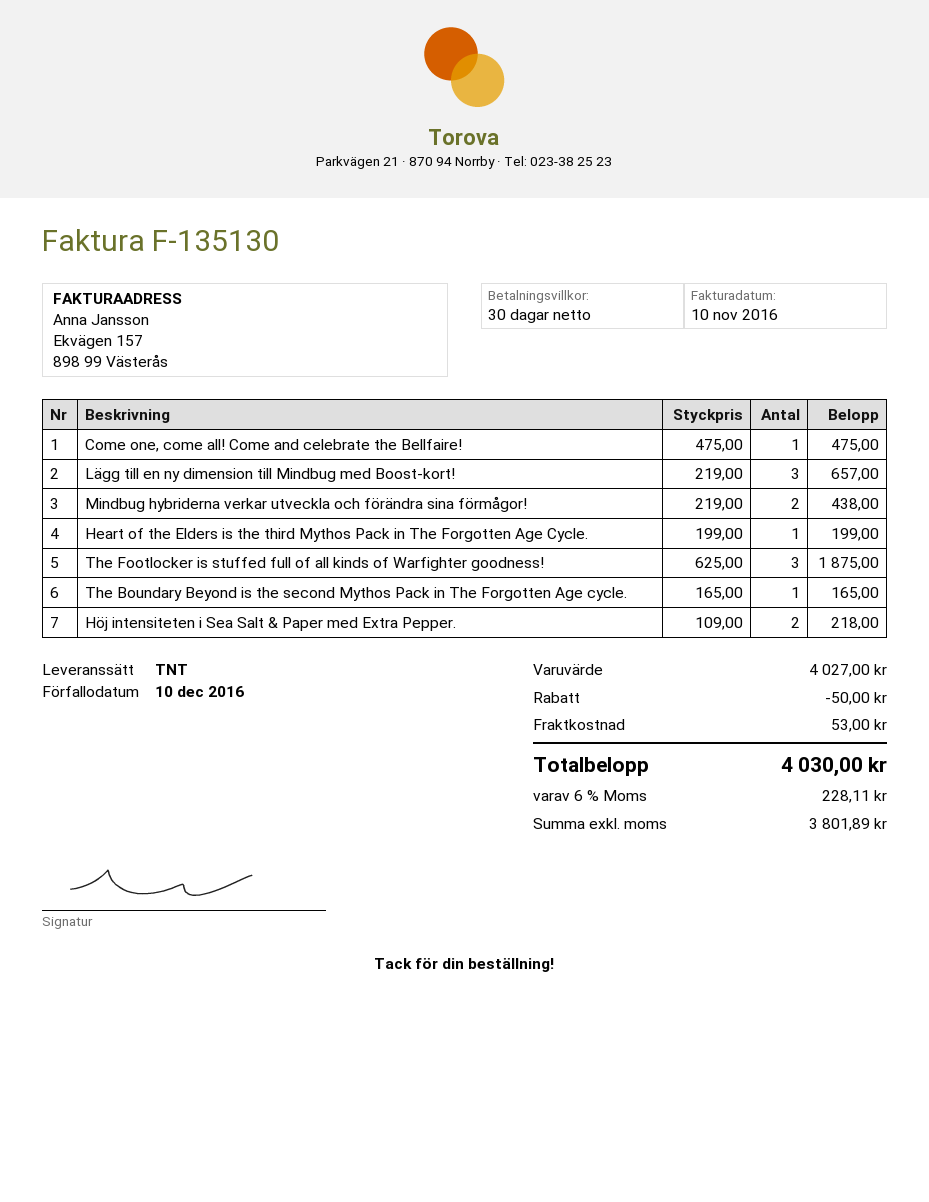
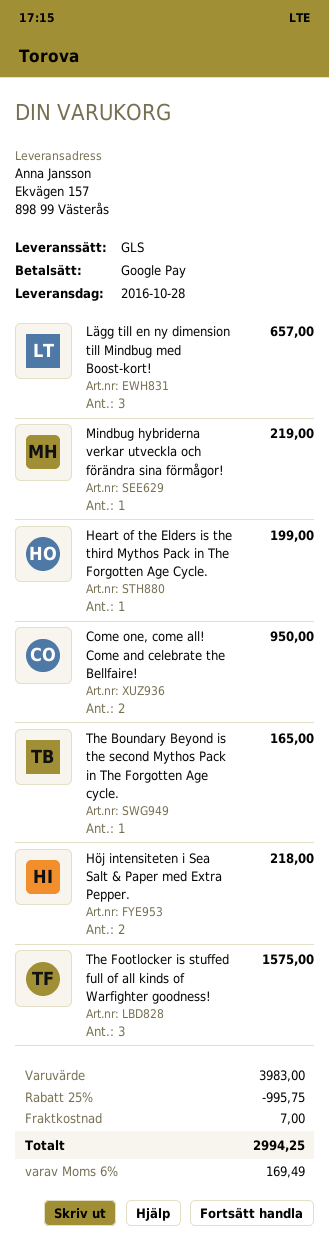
shipping method: TNT -> GLS
Come one, come all! Come and celebrate the Bellfaire!: 1 for 475.00 -> 2 for 950.00
Mindbug hybriderna verkar utveckla och förändra sina förmågor!: 2 for 438.00 -> 1 for 219.00
The Footlocker is stuffed full of all kinds of Warfighter goodness!: 3 for 1875.00 -> 3 for 1575.00
subtotal: 4027.00 -> 3983.00
discount: 50.00 -> 995.75
shipping: 53.00 -> 7.00
tax: 6% = 228.11 -> 6% = 169.49
total: 4030.00 -> 2994.25

